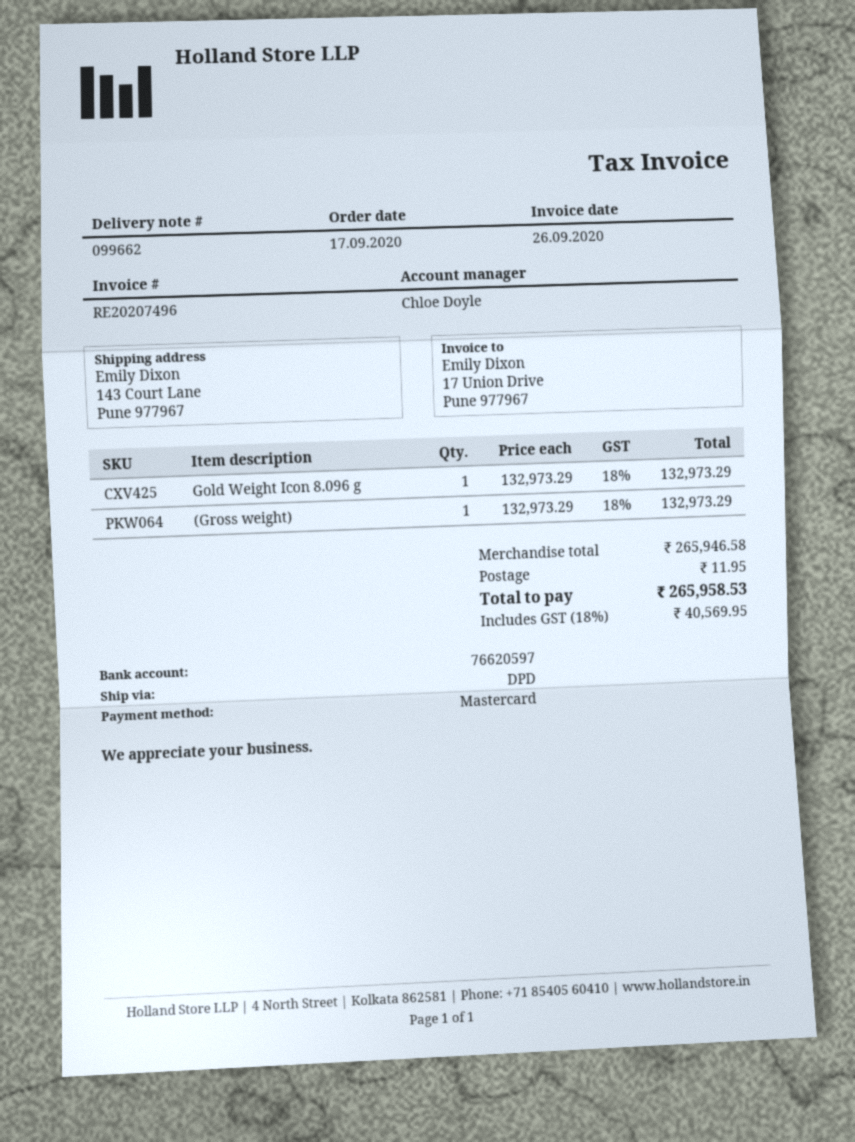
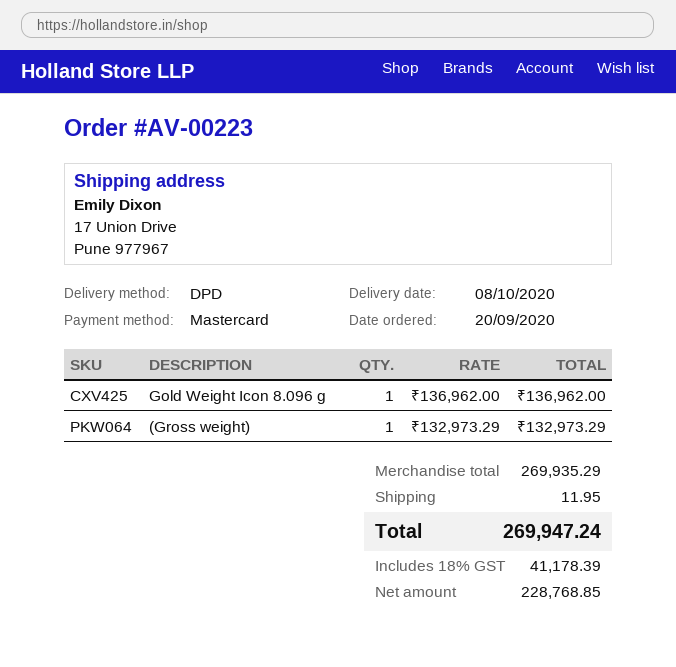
order date: 2020-09-17 -> 2020-09-20
ship to: 143 Court Lane, Pune 977967 -> 17 Union Drive, Pune 977967
Gold Weight Icon 8.096 g: 1 x 132973.29 = 132973.29 -> 1 x 136962.00 = 136962.00
subtotal: 265946.58 -> 269935.29
tax: 18% = 40569.95 -> 18% = 41178.39
total: 265958.53 -> 269947.24

